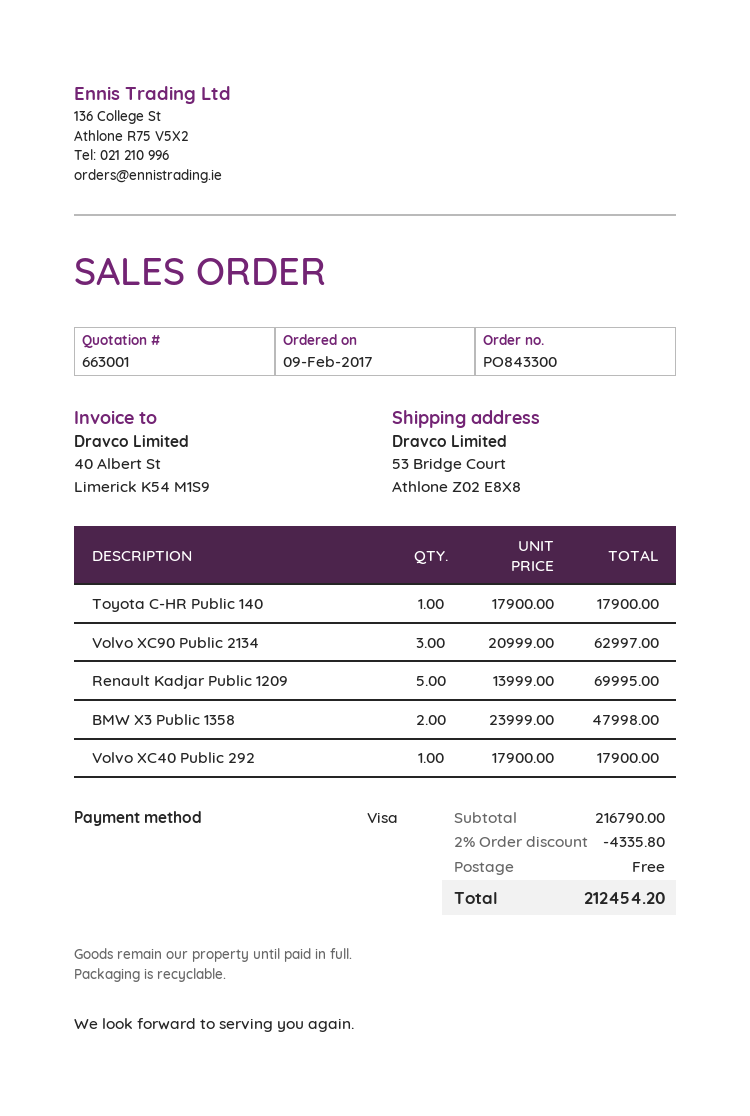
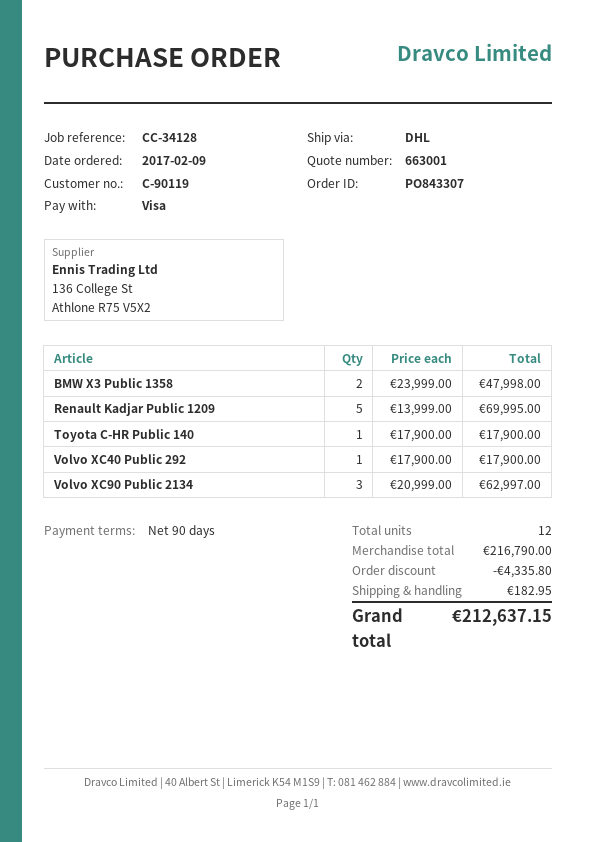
order number: PO843300 -> PO843307
shipping: 0.00 -> 182.95
total: 212454.20 -> 212637.15

